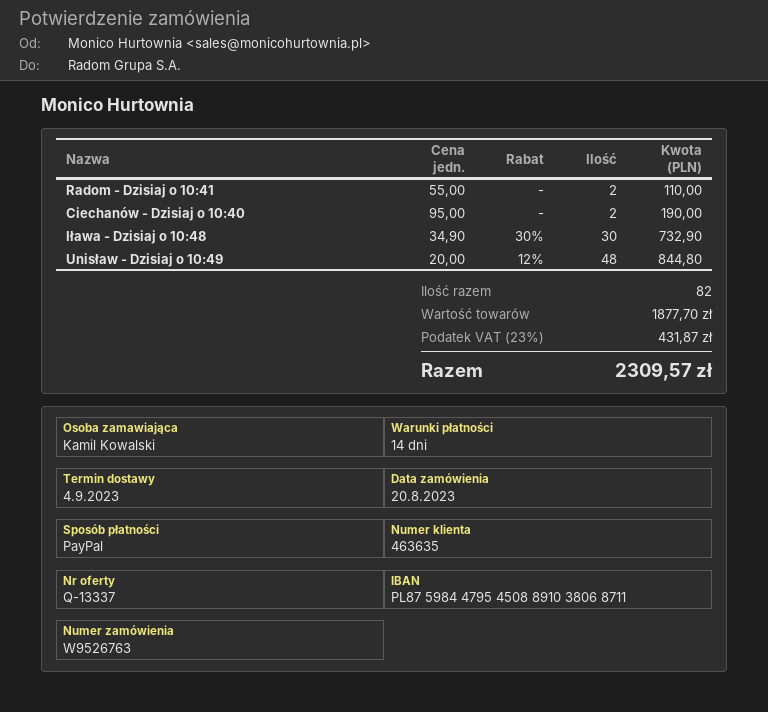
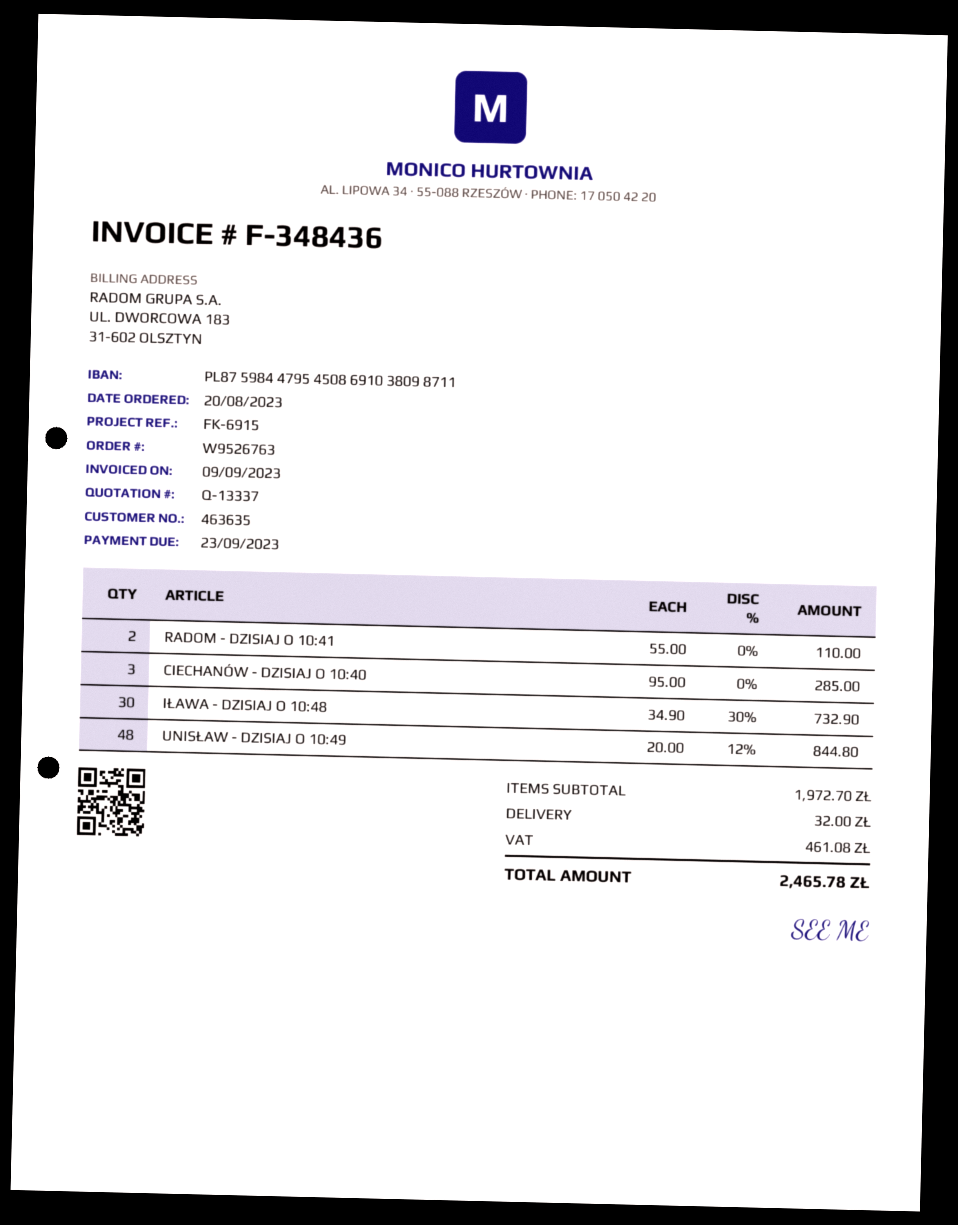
bank account: PL87598447954508891038068711 -> PL87598447954508691038098711
Ciechanów - Dzisiaj o 10:40: 2 x 95.00 = 190.00 -> 3 x 95.00 = 285.00
subtotal: 1877.70 -> 1972.70
shipping: none -> 32.00
tax: 431.87 -> 461.08
total: 2309.57 -> 2465.78

